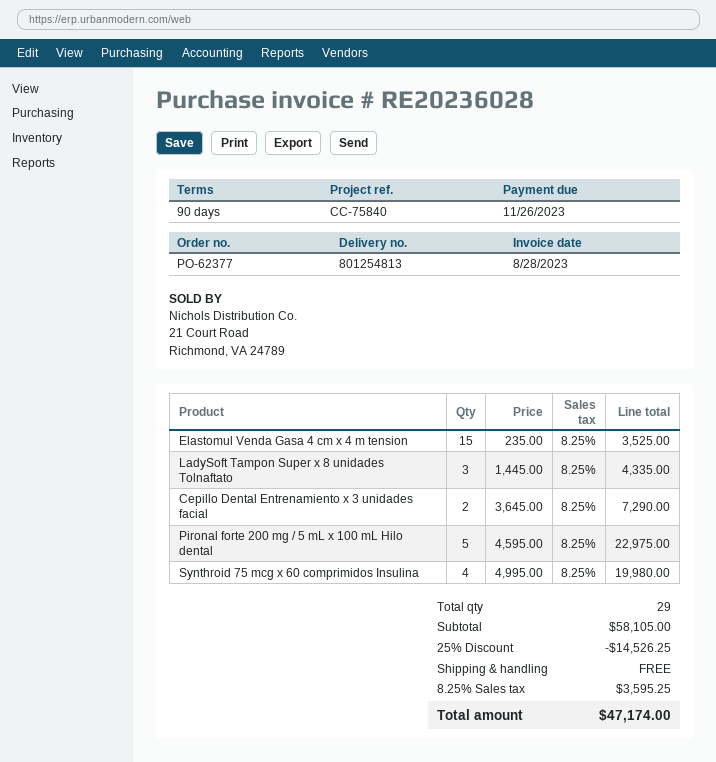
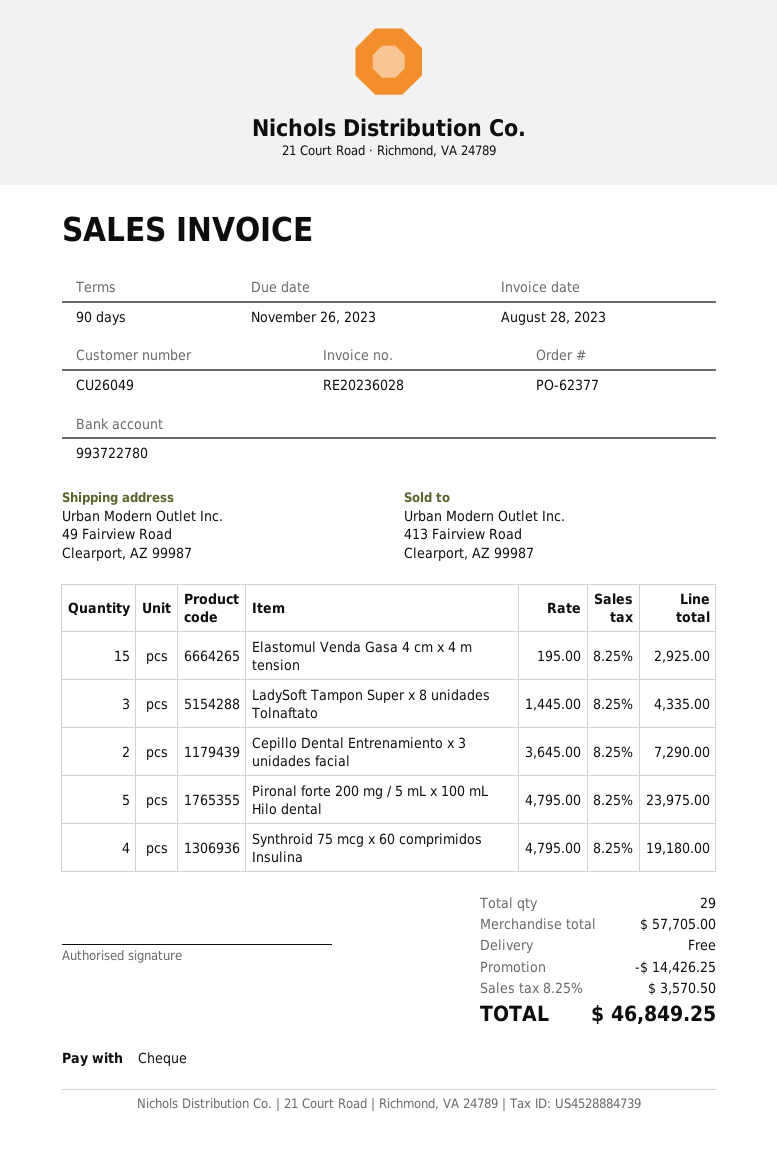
Elastomul Venda Gasa 4 cm x 4 m tension: 15 x 235.00 = 3525.00 -> 15 x 195.00 = 2925.00
Pironal forte 200 mg / 5 mL x 100 mL Hilo dental: 5 x 4595.00 = 22975.00 -> 5 x 4795.00 = 23975.00
Synthroid 75 mcg x 60 comprimidos Insulina: 4 x 4995.00 = 19980.00 -> 4 x 4795.00 = 19180.00
subtotal: 58105.00 -> 57705.00
discount: 14526.25 -> 14426.25
tax: 8.25% = 3595.25 -> 8.25% = 3570.50
total: 47174.00 -> 46849.25

